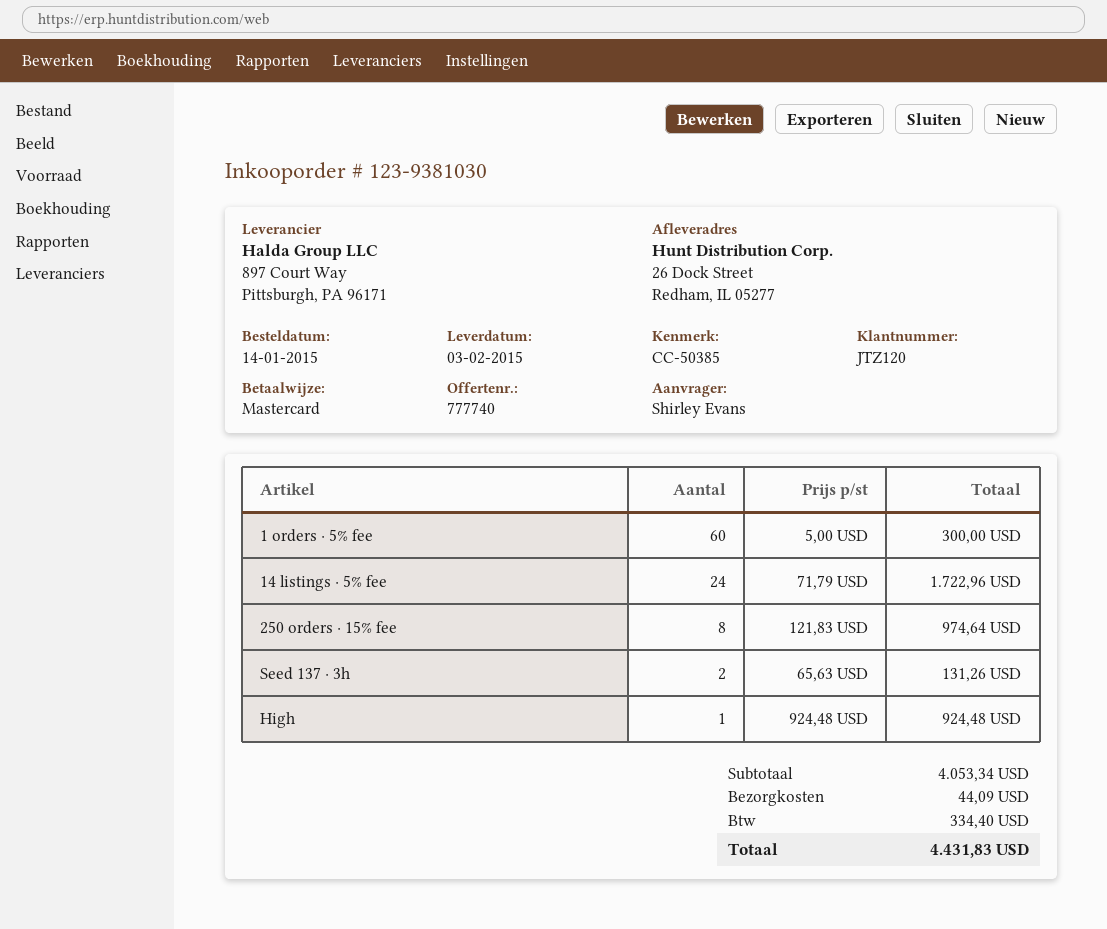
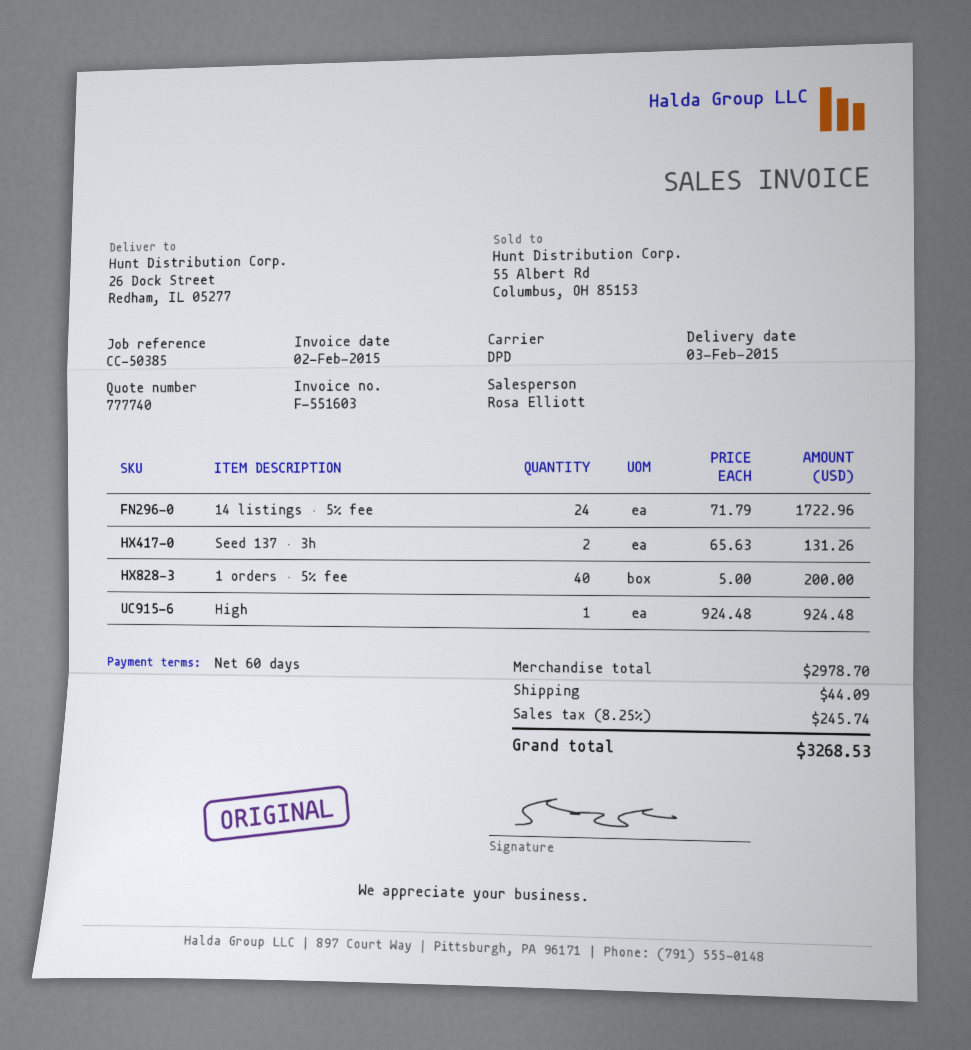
1 orders · 5% fee: 60 x 5.00 = 300.00 -> 40 x 5.00 = 200.00
250 orders · 15% fee: 8 x 121.83 = 974.64 -> none
subtotal: 4053.34 -> 2978.70
tax: 334.40 -> 245.74
total: 4431.83 -> 3268.53

